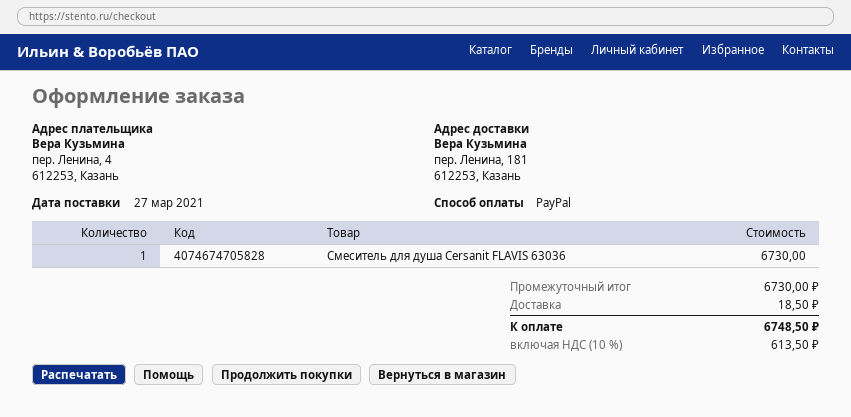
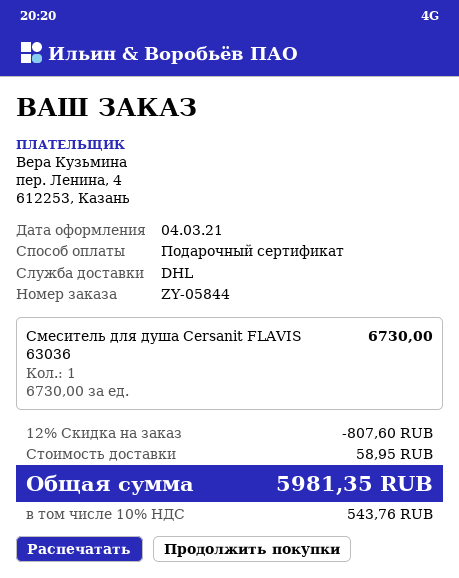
payment method: PayPal -> gift card
discount: none -> 12% = 807.60
shipping: 18.50 -> 58.95
tax: 10% = 613.50 -> 10% = 543.76
total: 6748.50 -> 5981.35

